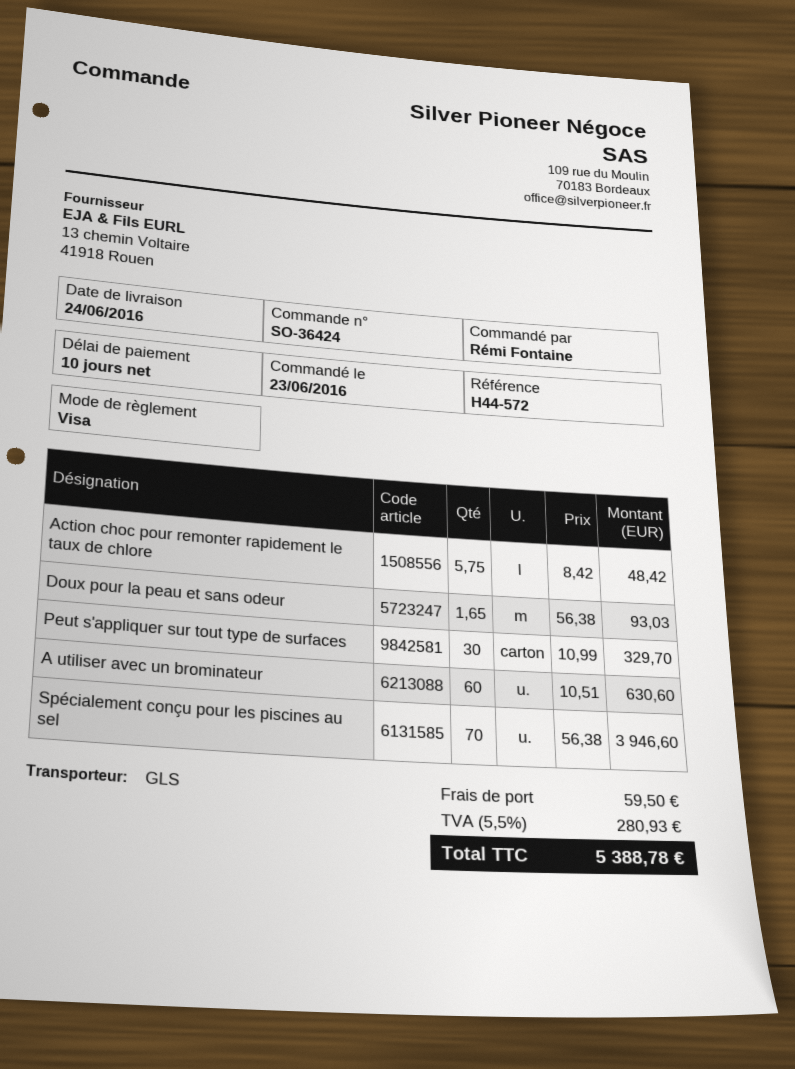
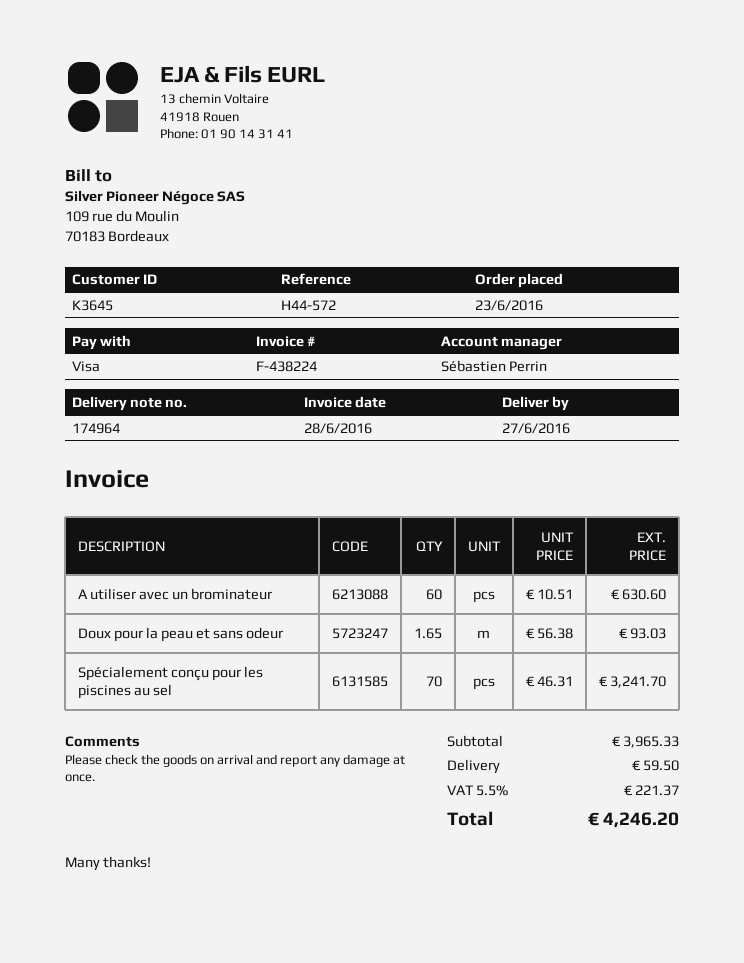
delivery date: 2016-06-24 -> 2016-06-27
Action choc pour remonter rapidement le taux de chlore: 5.75 x 8.42 = 48.42 -> none
Peut s'appliquer sur tout type de surfaces: 30 x 10.99 = 329.70 -> none
Spécialement conçu pour les piscines au sel: 70 x 56.38 = 3946.60 -> 70 x 46.31 = 3241.70
tax: 5.5% = 280.93 -> 5.5% = 221.37
total: 5388.78 -> 4246.20

